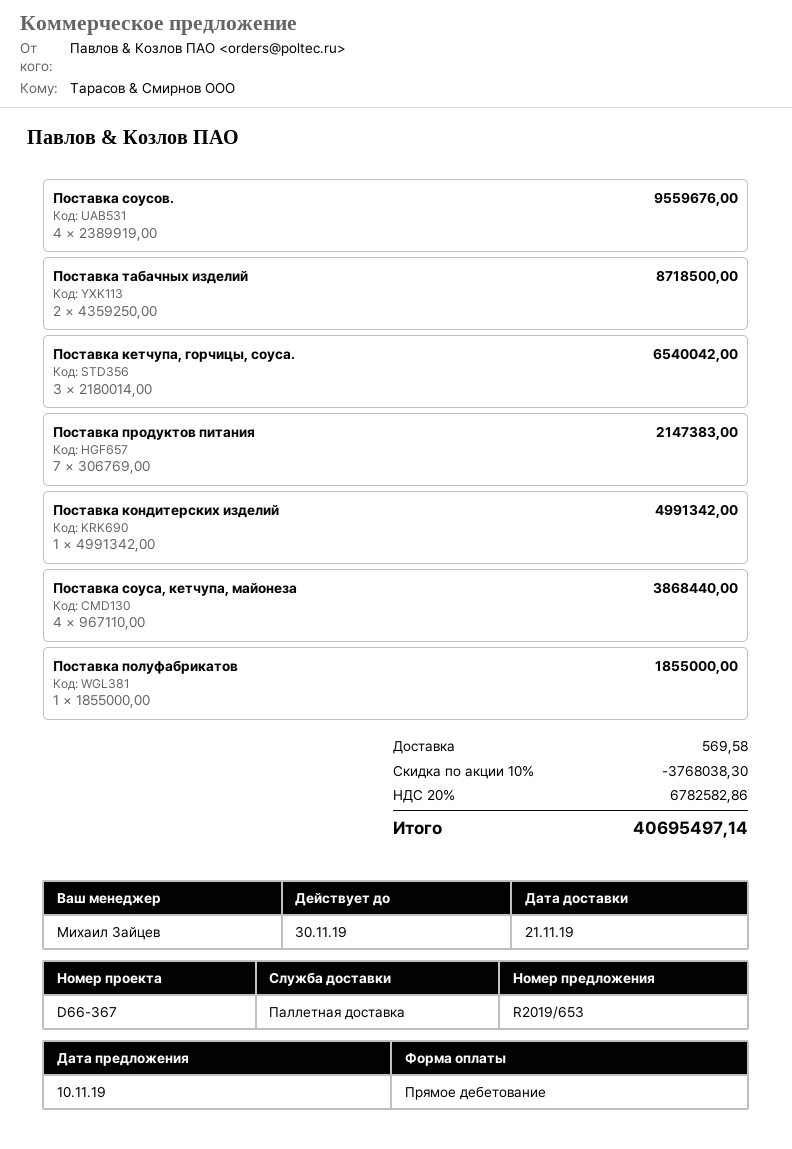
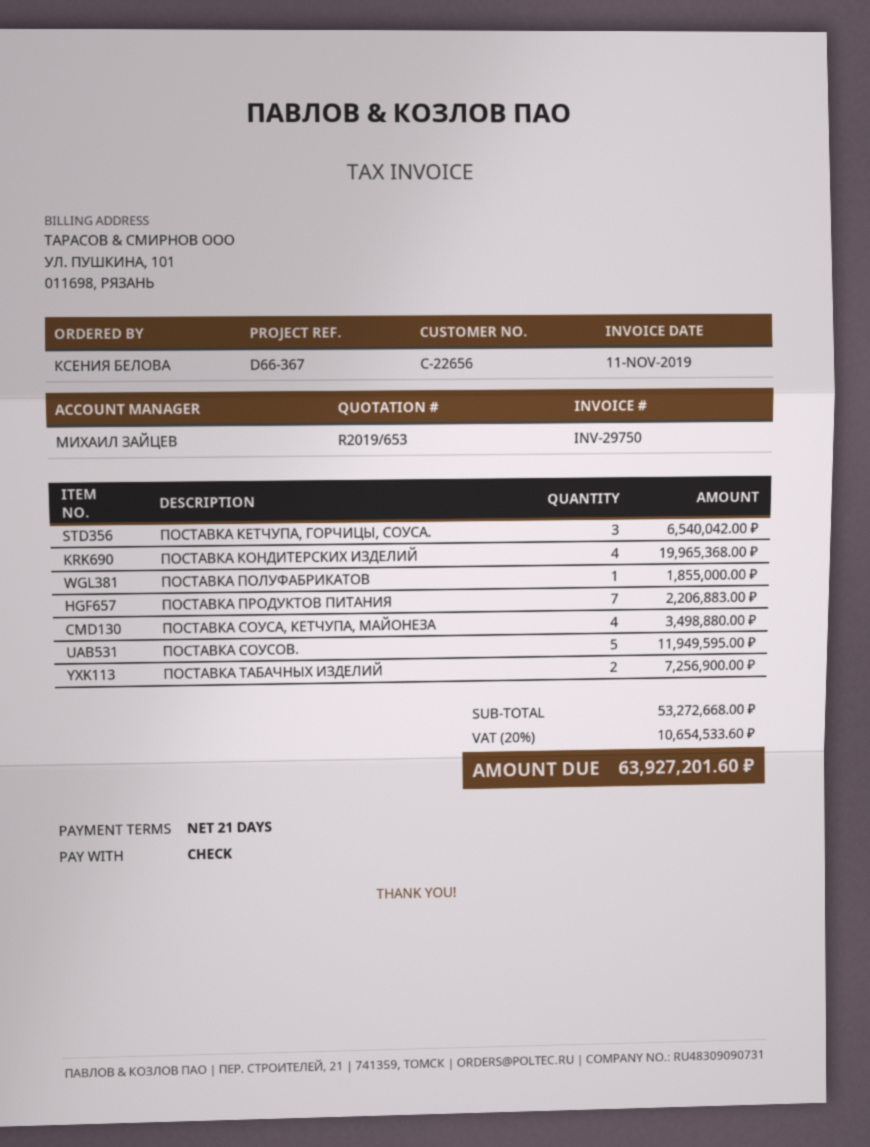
payment method: direct debit -> cheque
Поставка соусов.: 4 for 9559676.00 -> 5 for 11949595.00
Поставка табачных изделий: 2 for 8718500.00 -> 2 for 7256900.00
Поставка продуктов питания: 7 for 2147383.00 -> 7 for 2206883.00
Поставка кондитерских изделий: 1 for 4991342.00 -> 4 for 19965368.00
Поставка соуса, кетчупа, майонеза: 4 for 3868440.00 -> 4 for 3498880.00
discount: 10% = 3768038.30 -> none
shipping: 569.58 -> none
tax: 20% = 6782582.86 -> 20% = 10654533.60
total: 40695497.14 -> 63927201.60

